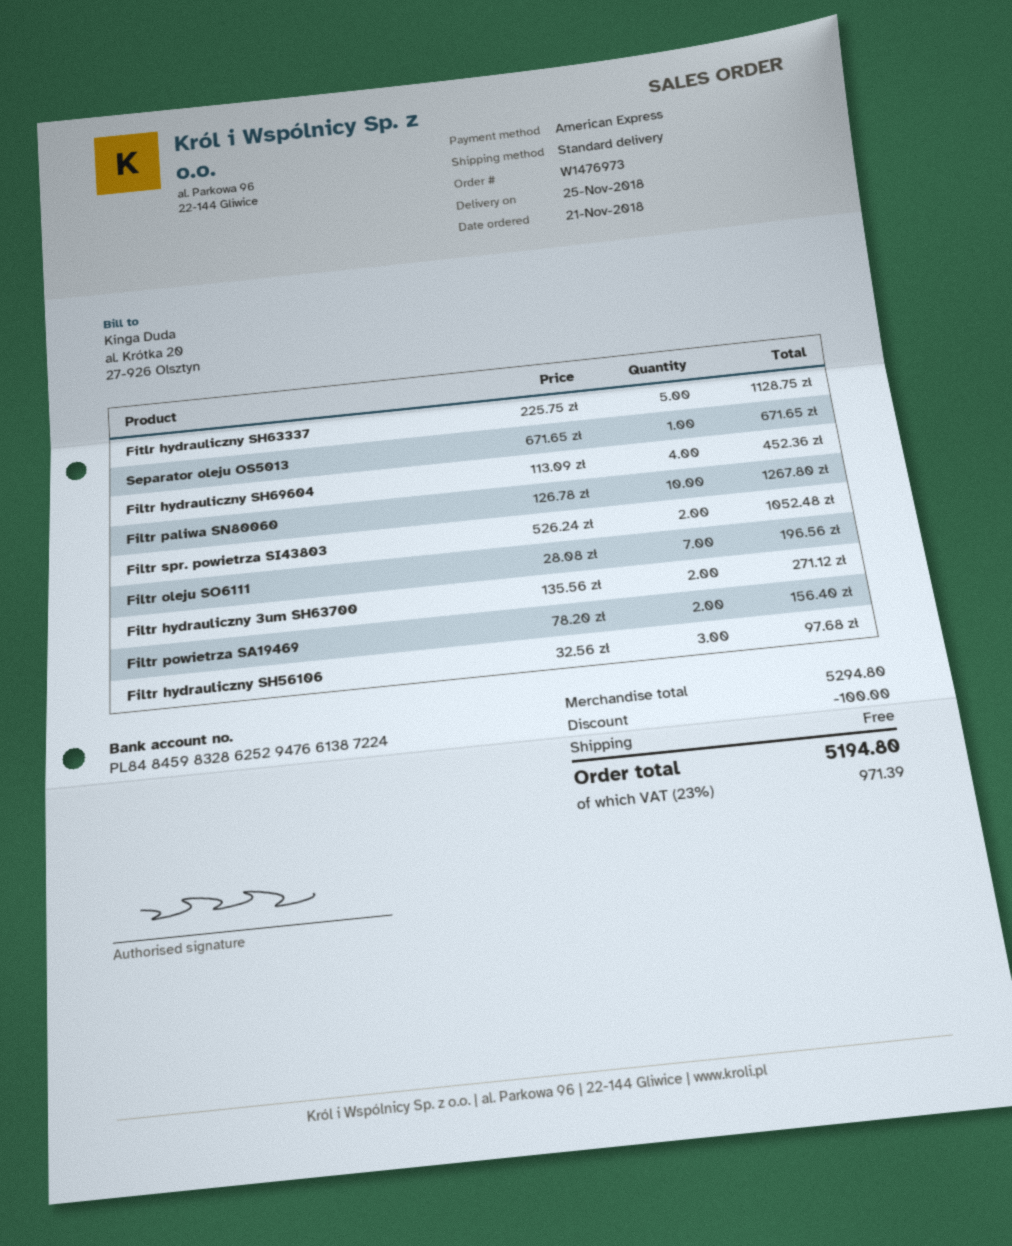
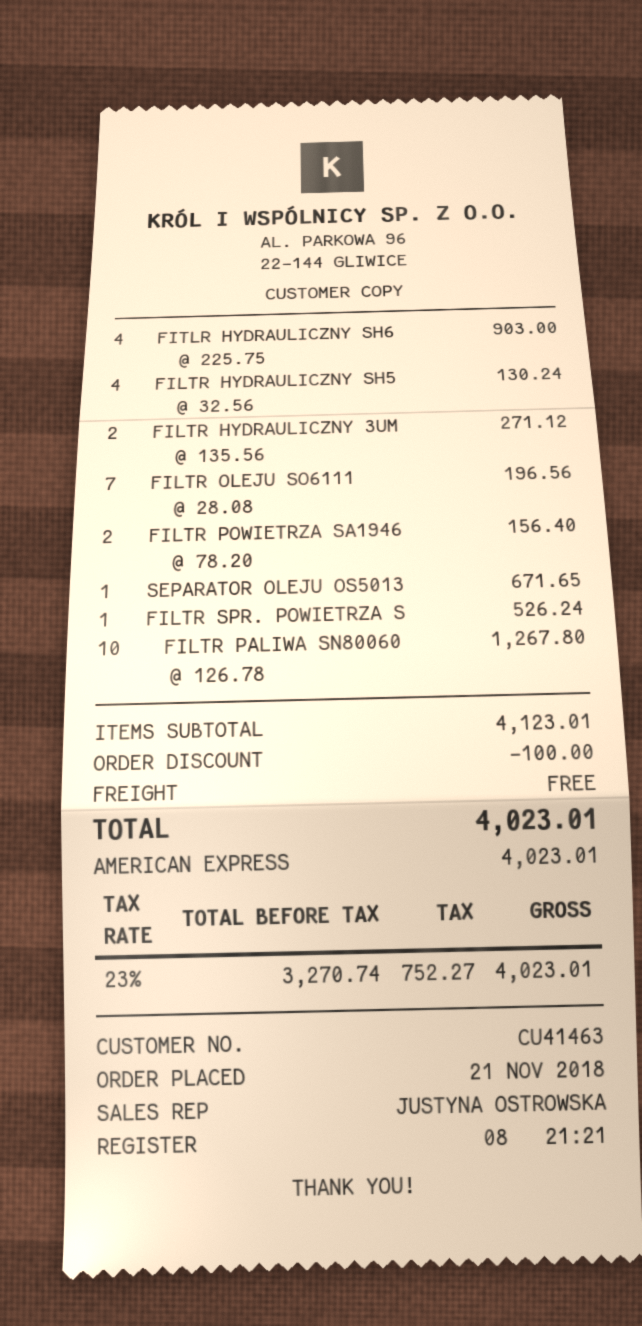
Fitlr hydrauliczny SH63337: 5 x 225.75 = 1128.75 -> 4 x 225.75 = 903.00
Filtr hydrauliczny SH69604: 4 x 113.09 = 452.36 -> none
Filtr spr. powietrza SI43803: 2 x 526.24 = 1052.48 -> 1 x 526.24 = 526.24
Filtr hydrauliczny SH56106: 3 x 32.56 = 97.68 -> 4 x 32.56 = 130.24
subtotal: 5294.80 -> 4123.01
tax: 23% = 971.39 -> 23% = 752.27
total: 5194.80 -> 4023.01

